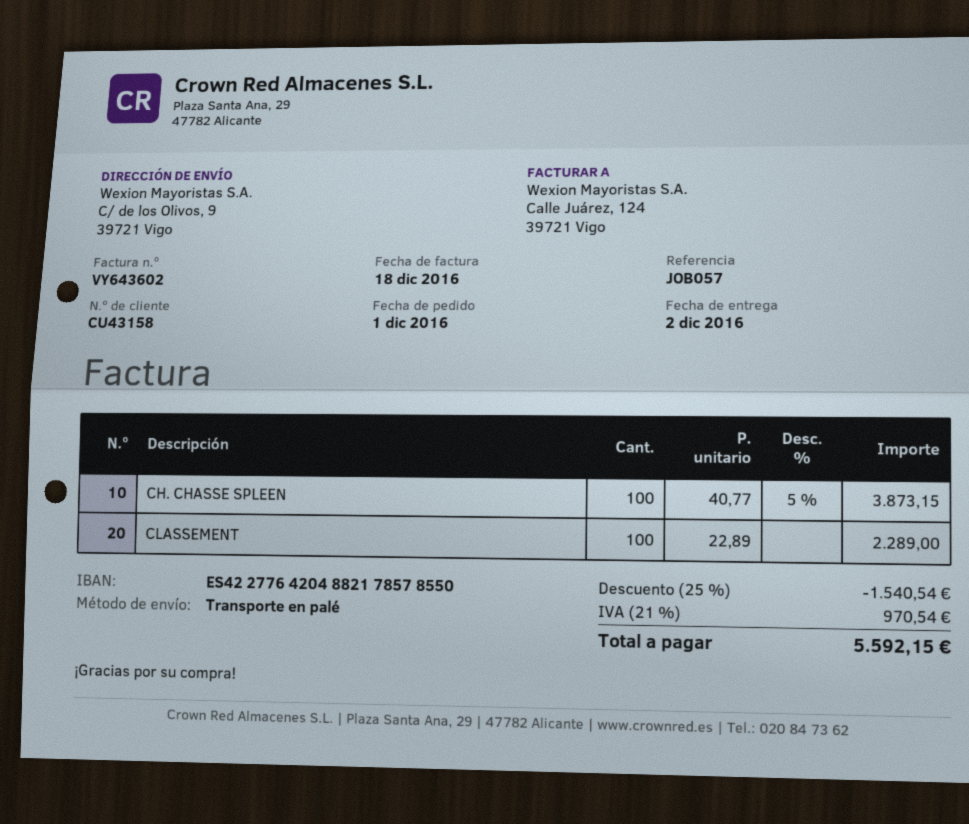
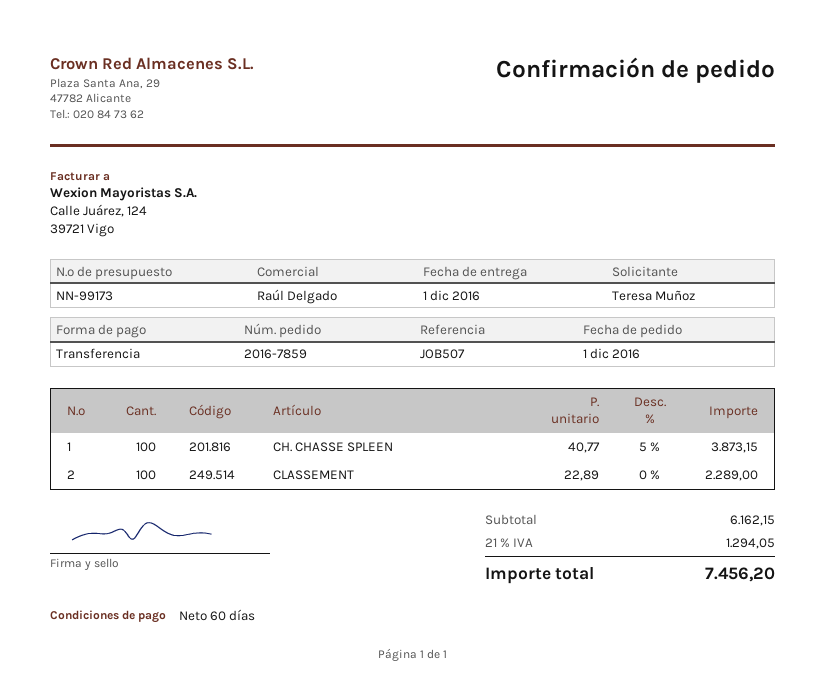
delivery date: 2016-12-02 -> 2016-12-01
reference: JOB057 -> JOB507
discount: 25% = 1540.54 -> none
tax: 21% = 970.54 -> 21% = 1294.05
total: 5592.15 -> 7456.20

